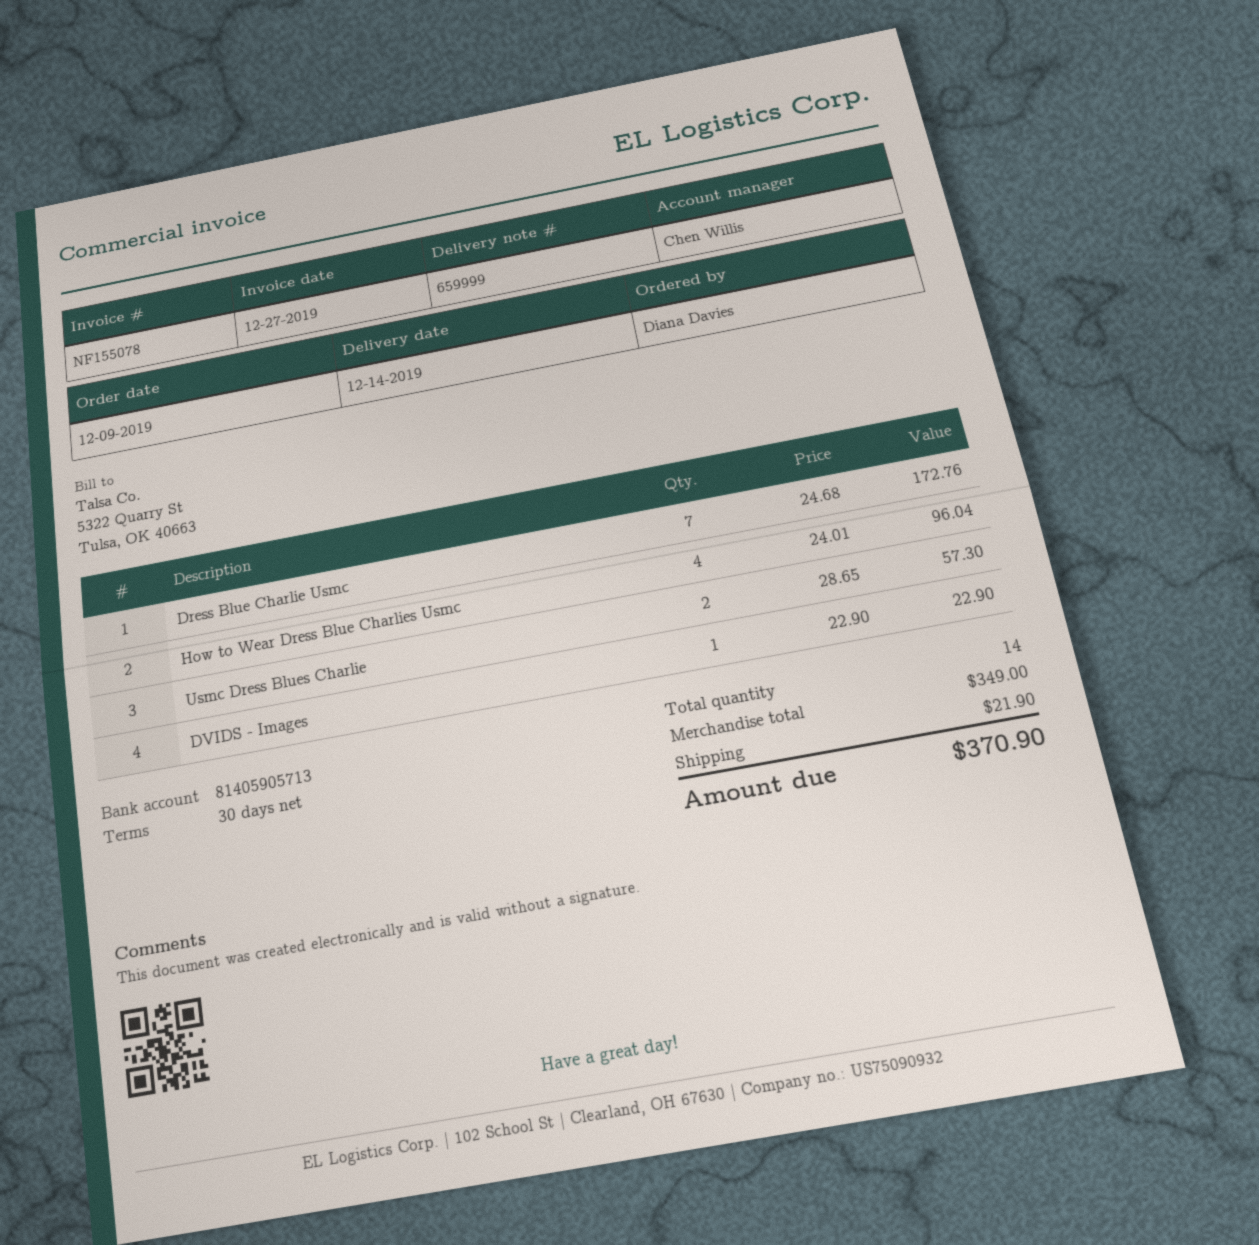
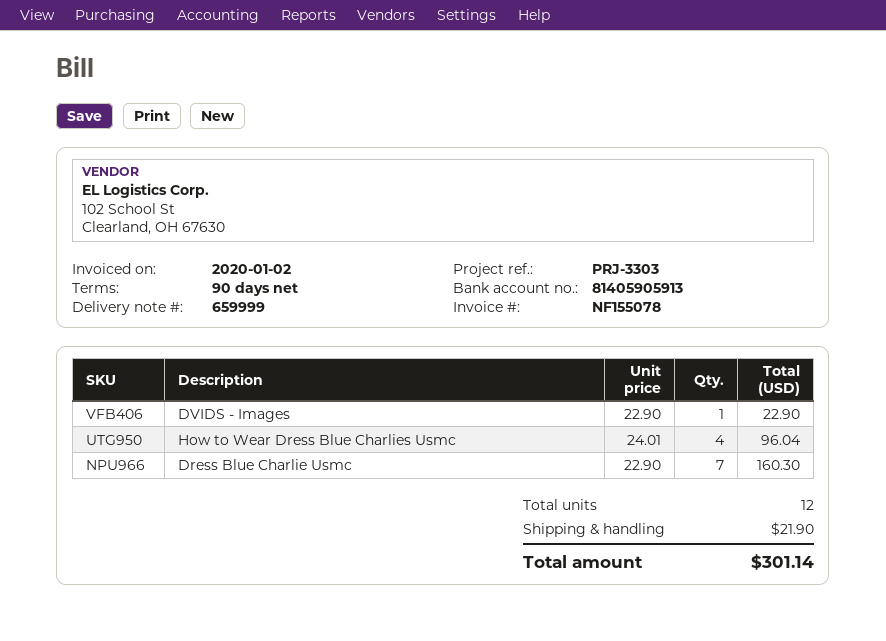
invoice date: 2019-12-27 -> 2020-01-02
payment terms: 30 days -> 90 days
bank account: 81405905713 -> 81405905913
Dress Blue Charlie Usmc: 7 x 24.68 = 172.76 -> 7 x 22.90 = 160.30
Usmc Dress Blues Charlie: 2 x 28.65 = 57.30 -> none
total quantity: 14 -> 12
total: 370.90 -> 301.14

